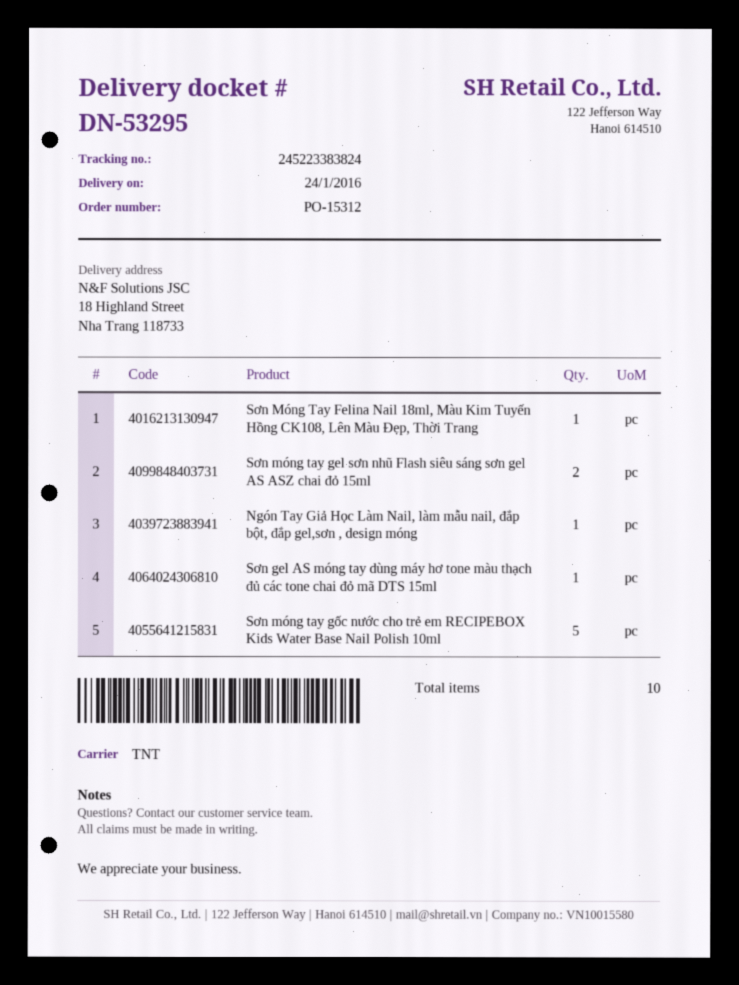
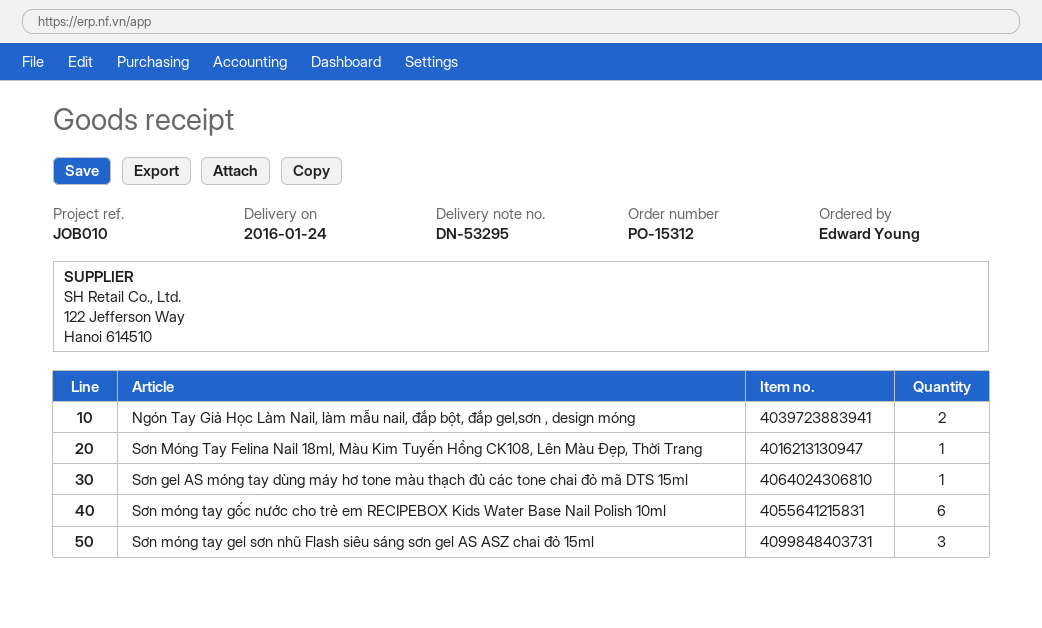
Sơn móng tay gel sơn nhũ Flash siêu sáng sơn gel AS ASZ chai đỏ 15ml: 2 -> 3
Ngón Tay Giả Học Làm Nail, làm mẫu nail, đắp bột, đắp gel,sơn , design móng: 1 -> 2
Sơn móng tay gốc nước cho trẻ em RECIPEBOX Kids Water Base Nail Polish 10ml: 5 -> 6

